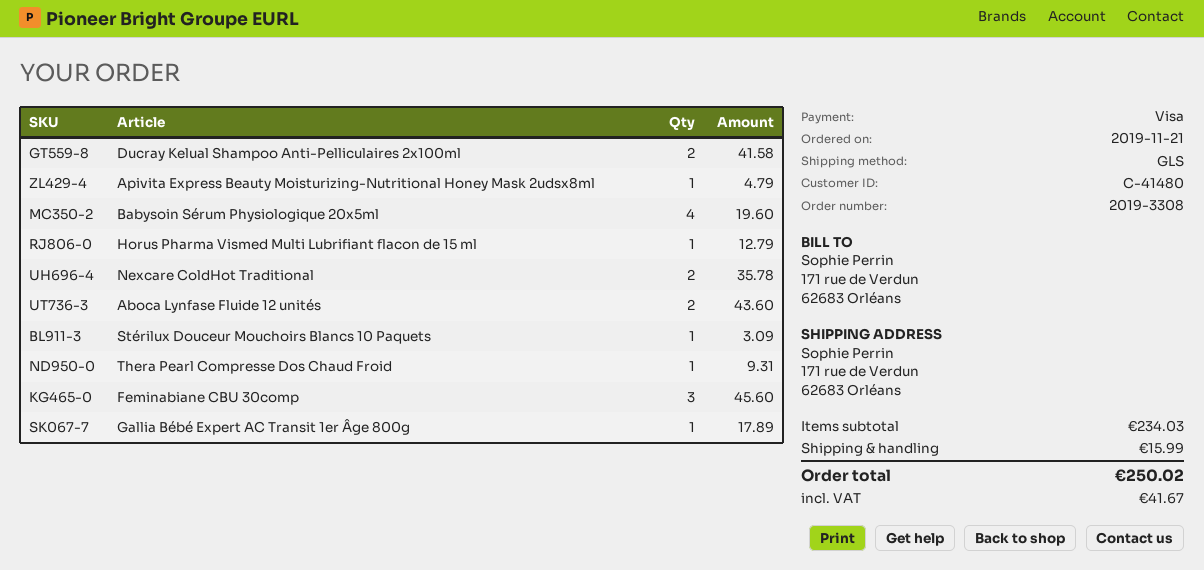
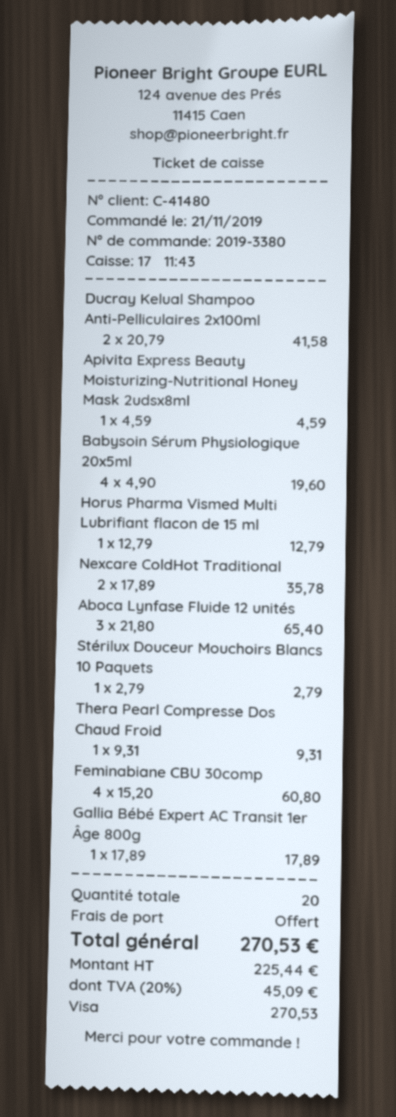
order number: 2019-3308 -> 2019-3380
Apivita Express Beauty Moisturizing-Nutritional Honey Mask 2udsx8ml: 1 for 4.79 -> 1 for 4.59
Aboca Lynfase Fluide 12 unités: 2 for 43.60 -> 3 for 65.40
Stérilux Douceur Mouchoirs Blancs 10 Paquets: 1 for 3.09 -> 1 for 2.79
Feminabiane CBU 30comp: 3 for 45.60 -> 4 for 60.80
shipping: 15.99 -> 0.00
tax: 41.67 -> 45.09
total: 250.02 -> 270.53

